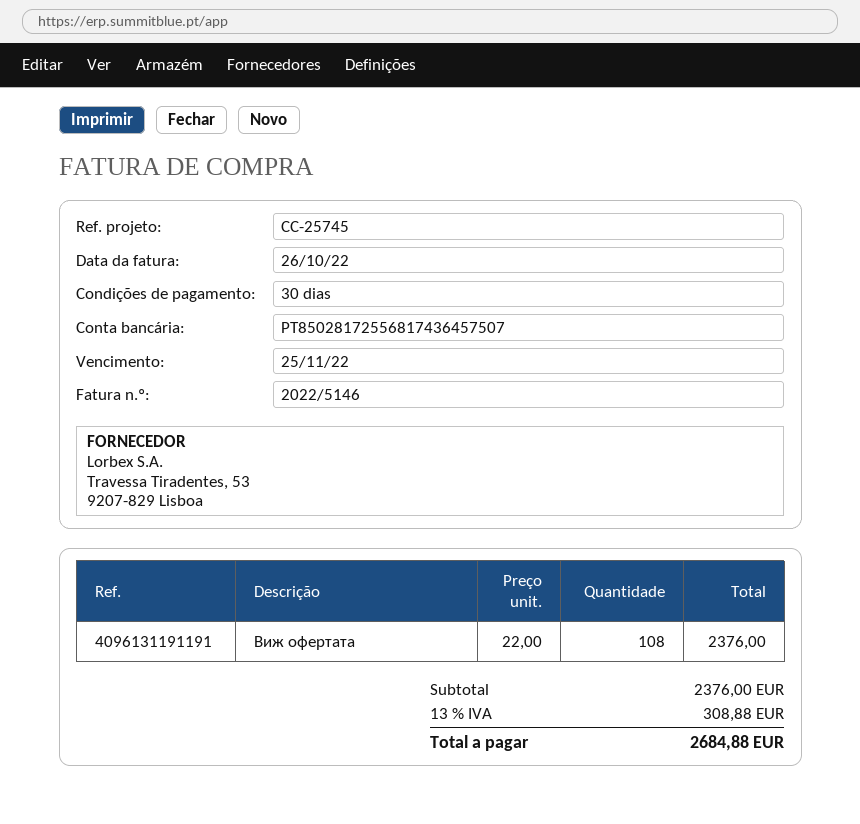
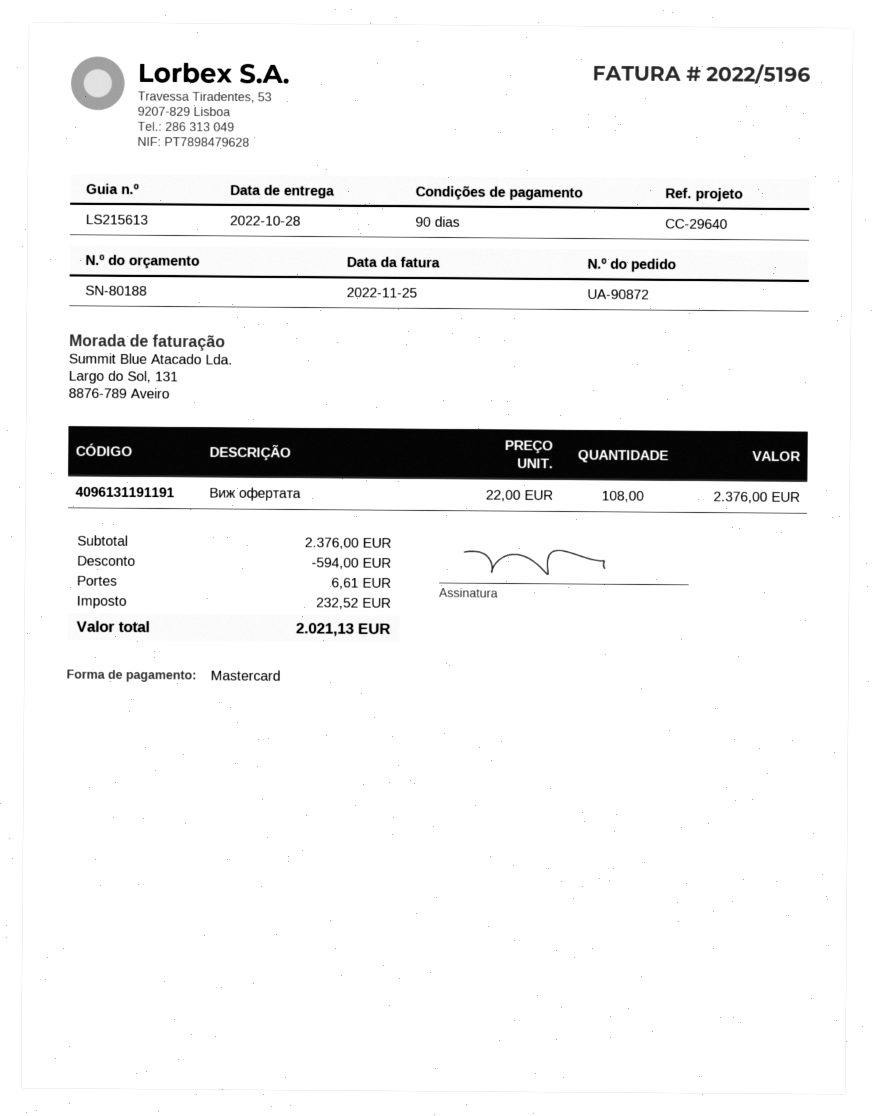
invoice number: 2022/5146 -> 2022/5196
invoice date: 2022-10-26 -> 2022-11-25
payment terms: 30 days -> 90 days
reference: CC-25745 -> CC-29640
discount: none -> 594.00
shipping: none -> 6.61
tax: 308.88 -> 232.52
total: 2684.88 -> 2021.13

